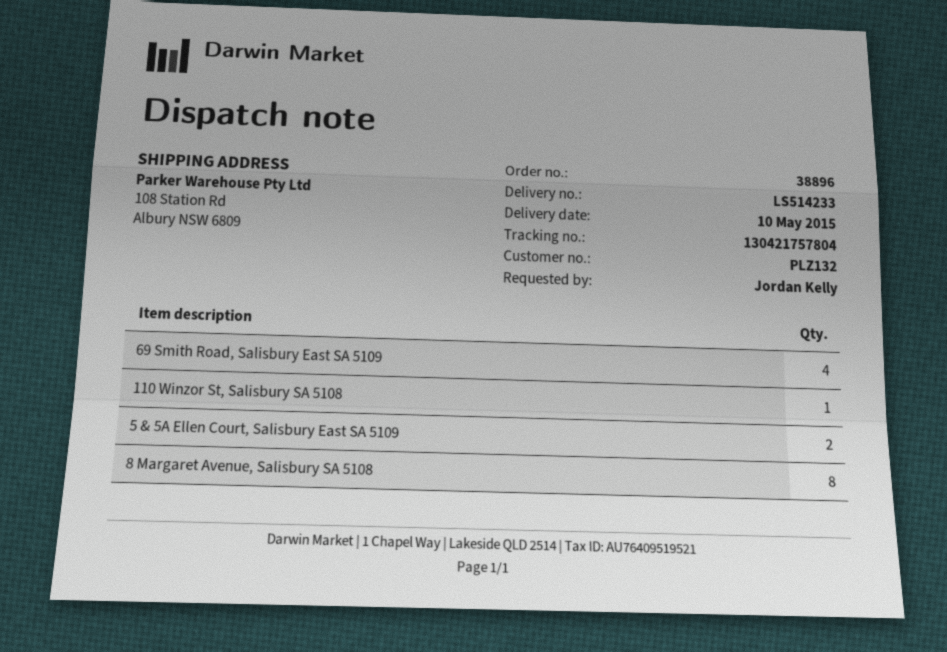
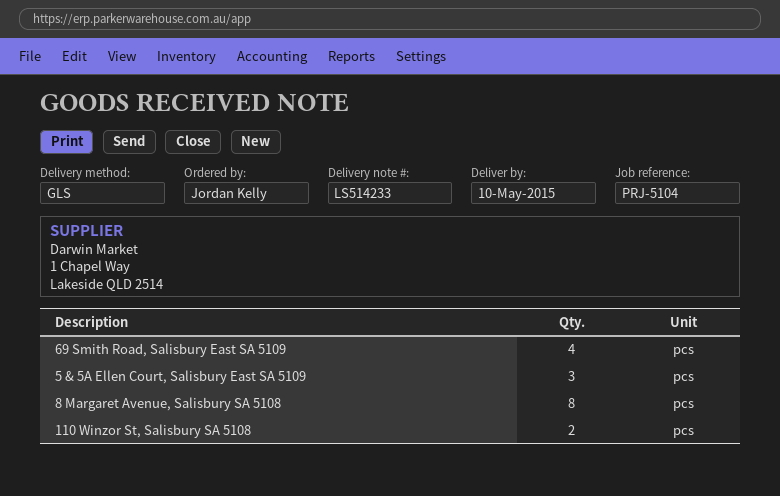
110 Winzor St, Salisbury SA 5108: 1 -> 2
5 & 5A Ellen Court, Salisbury East SA 5109: 2 -> 3

